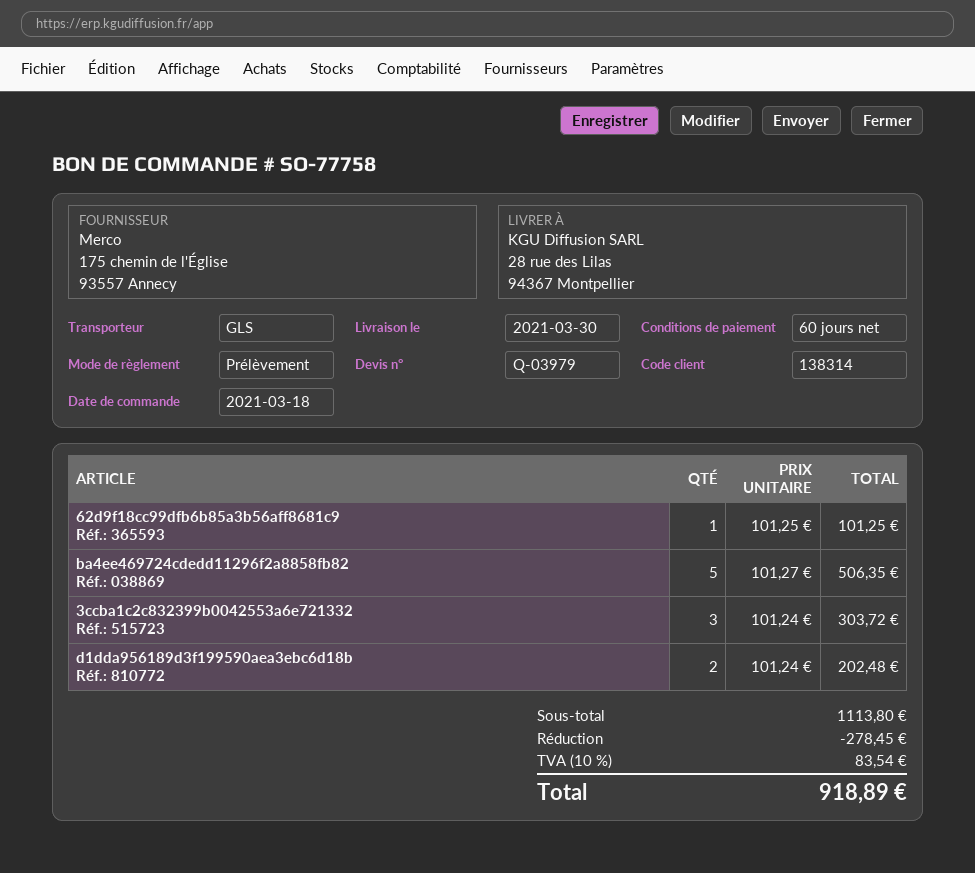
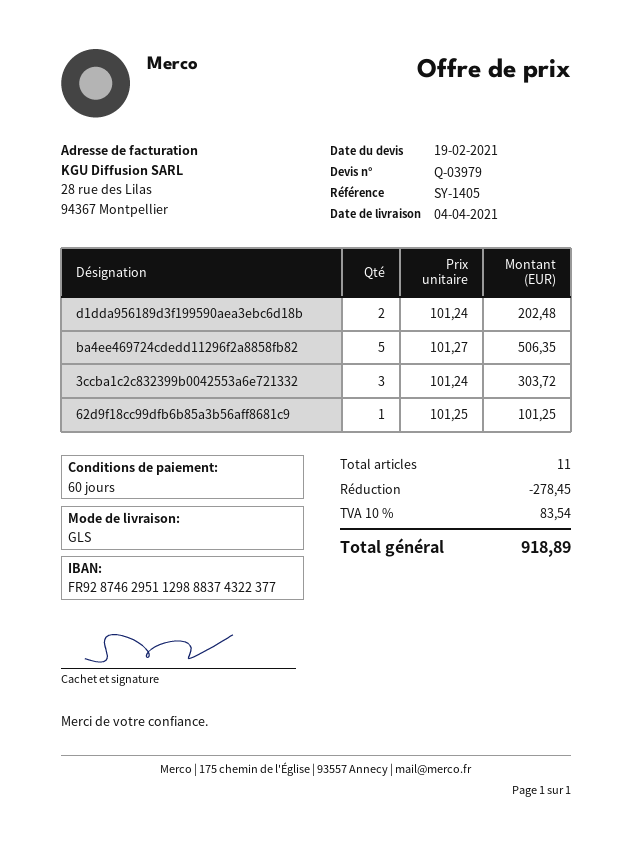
delivery date: 2021-03-30 -> 2021-04-04

